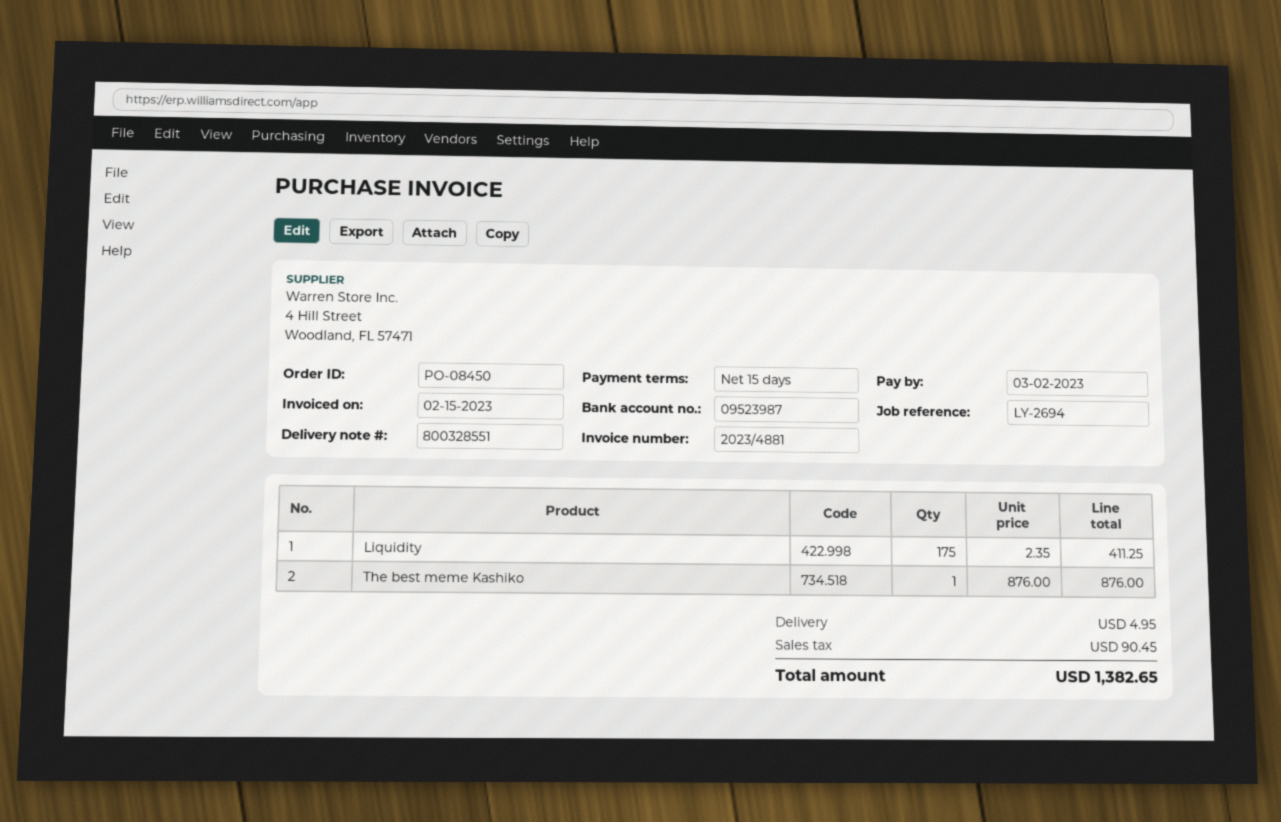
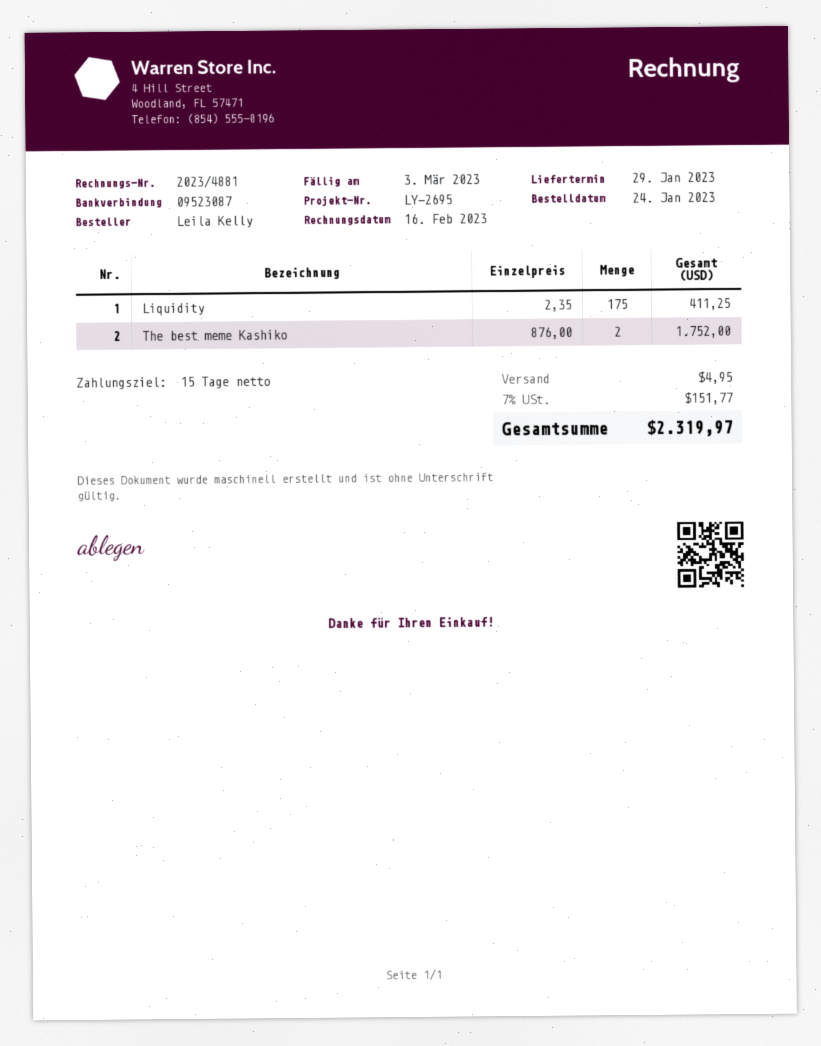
invoice date: 2023-02-15 -> 2023-02-16
due date: 2023-03-02 -> 2023-03-03
reference: LY-2694 -> LY-2695
bank account: 09523987 -> 09523087
The best meme Kashiko: 1 x 876.00 = 876.00 -> 2 x 876.00 = 1752.00
tax: 90.45 -> 151.77
total: 1382.65 -> 2319.97

